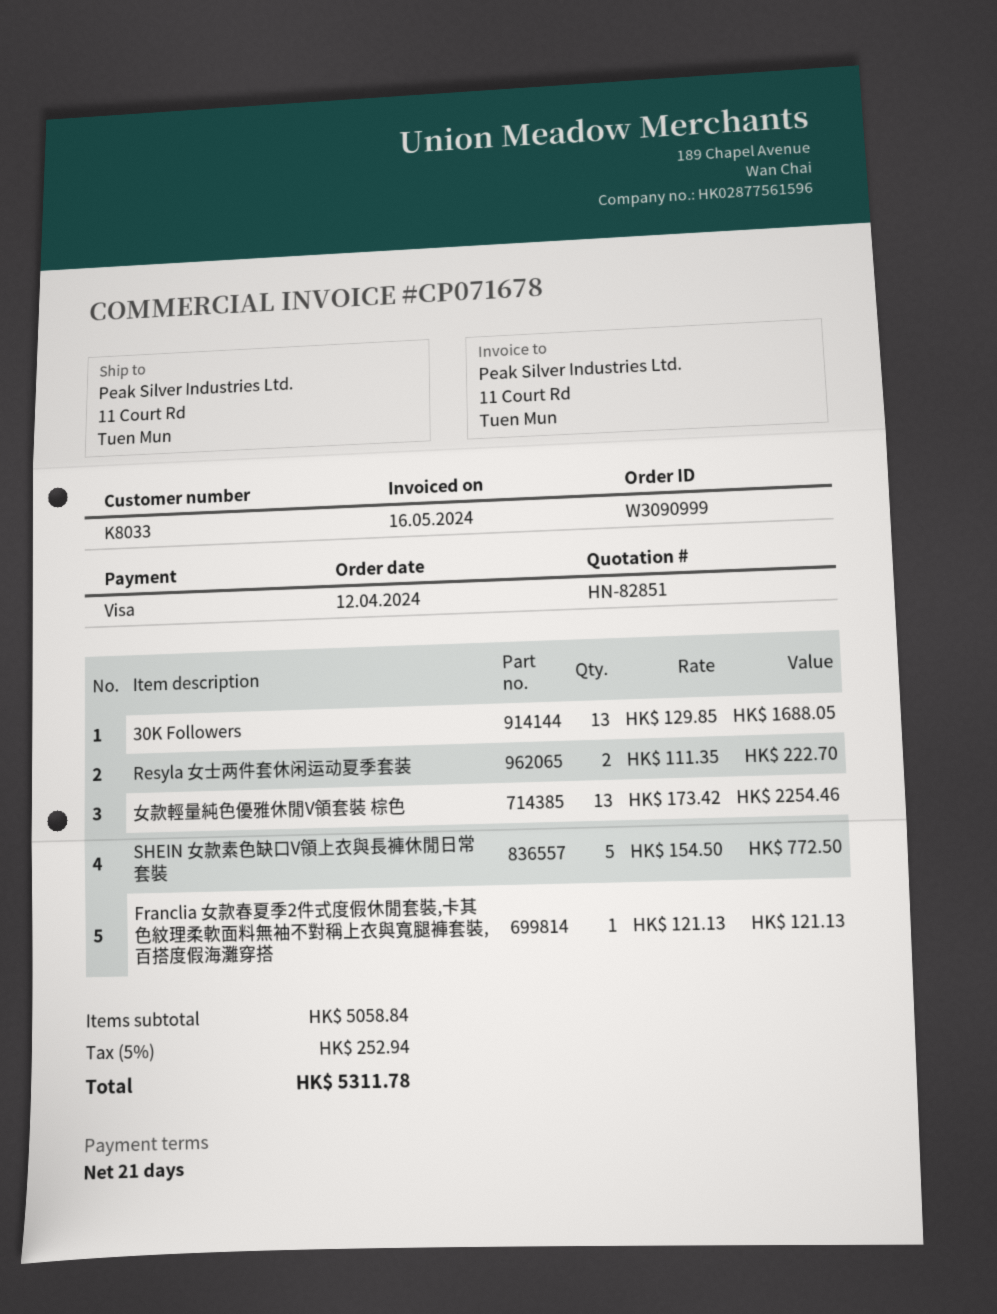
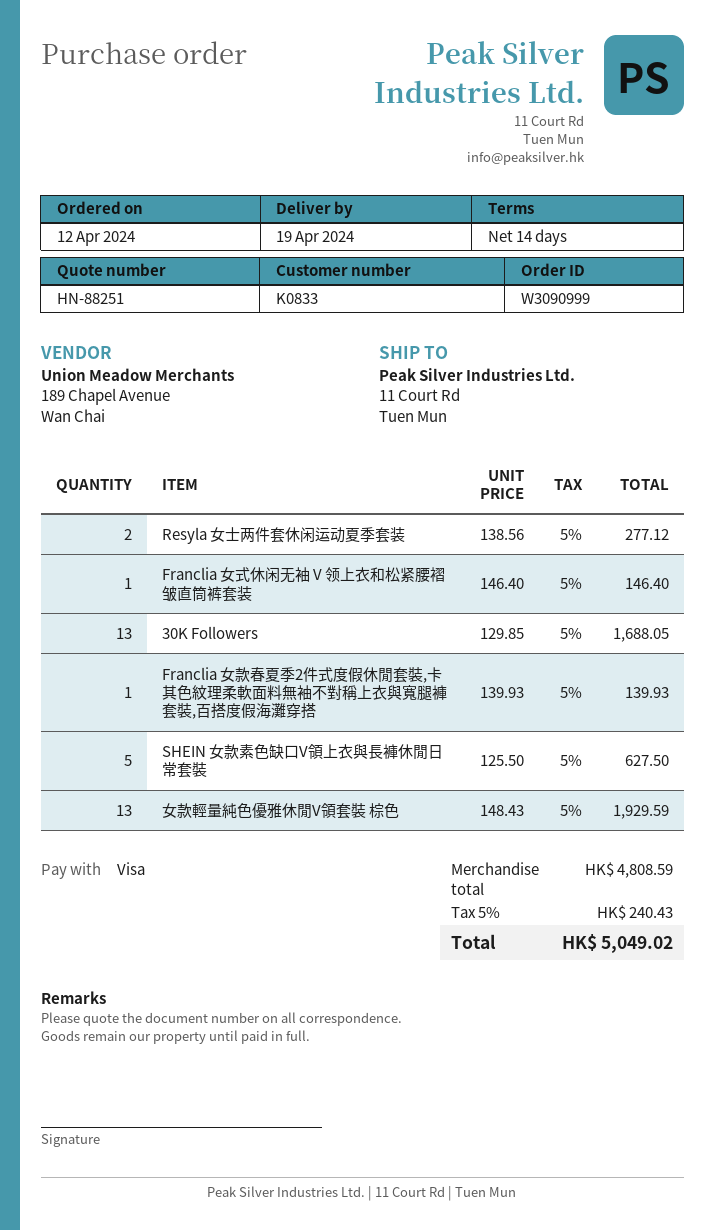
quote number: HN-82851 -> HN-88251
payment terms: 21 days -> 14 days
customer number: K8033 -> K0833
Resyla 女士两件套休闲运动夏季套装: 2 x 111.35 = 222.70 -> 2 x 138.56 = 277.12
女款輕量純色優雅休閒V領套裝 棕色: 13 x 173.42 = 2254.46 -> 13 x 148.43 = 1929.59
SHEIN 女款素色缺口V領上衣與長褲休閒日常套裝: 5 x 154.50 = 772.50 -> 5 x 125.50 = 627.50
Franclia 女款春夏季2件式度假休閒套裝,卡其色紋理柔軟面料無袖不對稱上衣與寬腿褲套裝,百搭度假海灘穿搭: 1 x 121.13 = 121.13 -> 1 x 139.93 = 139.93
Franclia 女式休闲无袖 V 领上衣和松紧腰褶皱直筒裤套装: none -> 1 x 146.40 = 146.40
subtotal: 5058.84 -> 4808.59
tax: 5% = 252.94 -> 5% = 240.43
total: 5311.78 -> 5049.02

